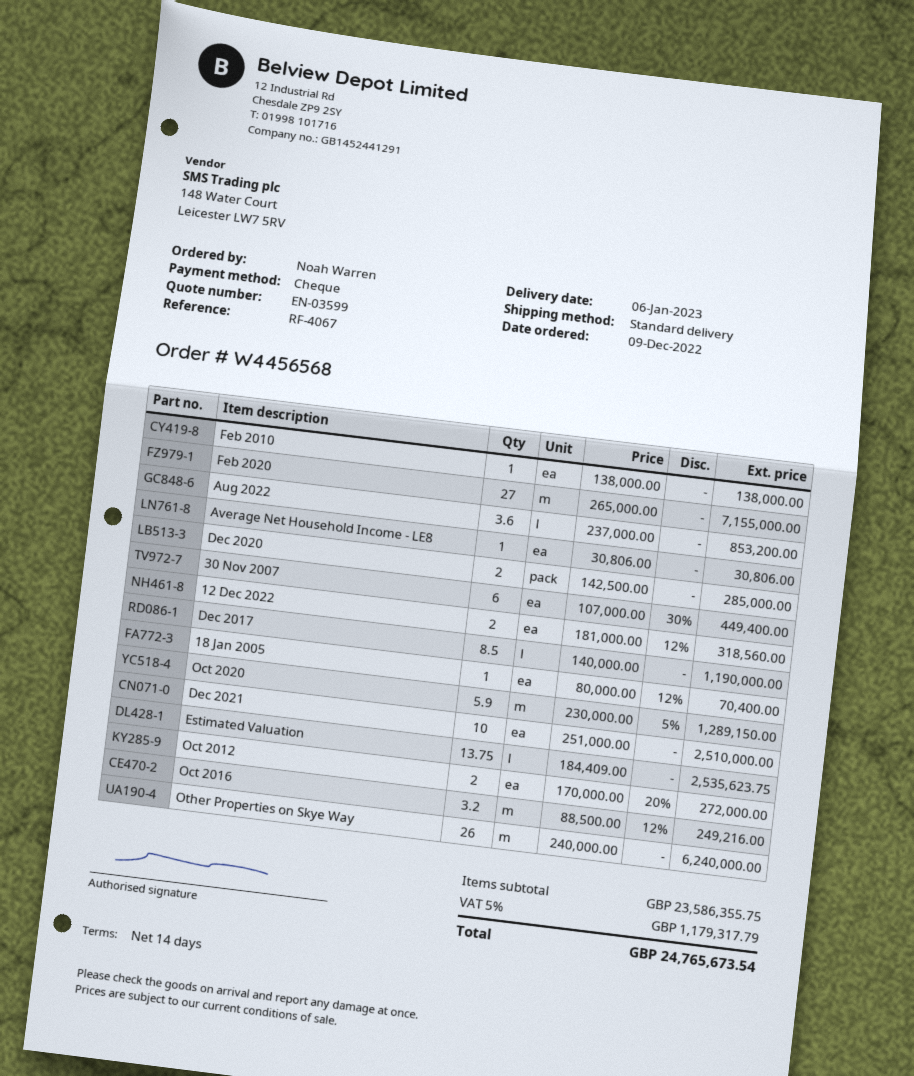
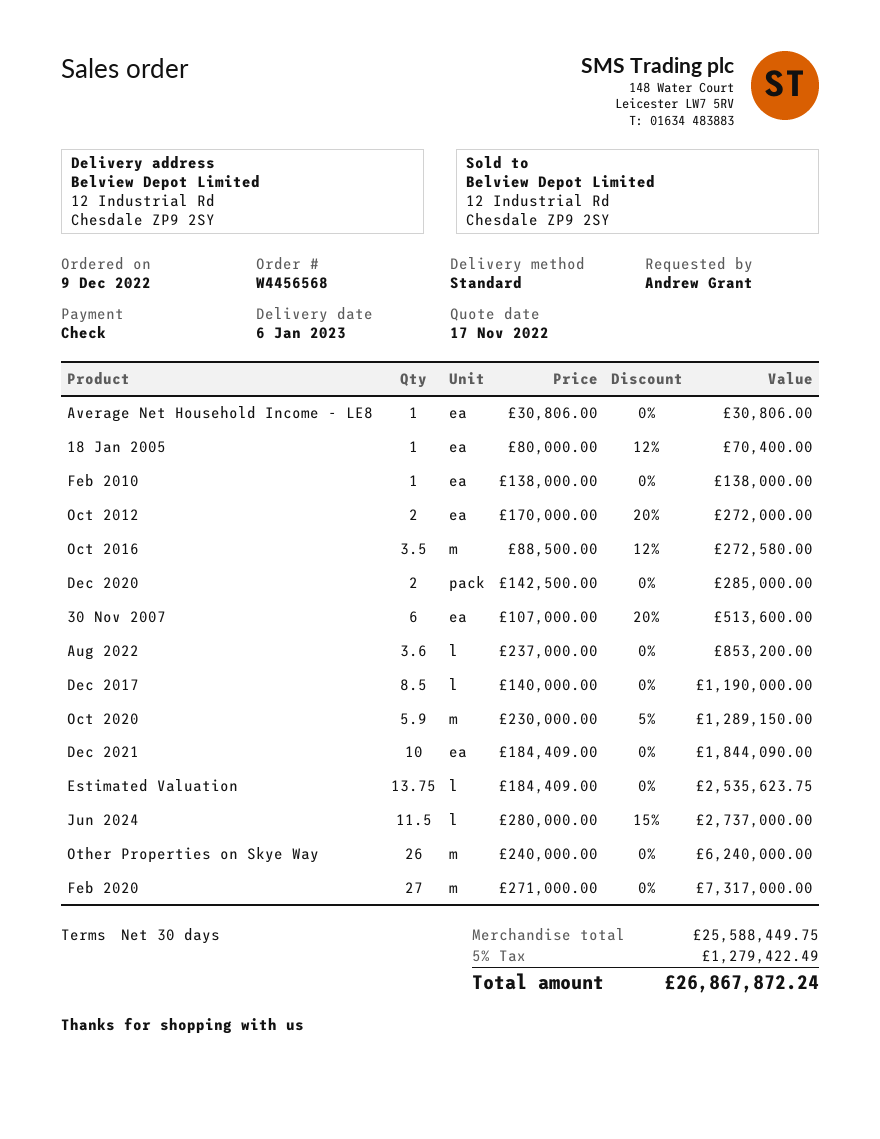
payment terms: 14 days -> 30 days
ordered by: Noah Warren -> Andrew Grant
Feb 2020: 27 x 265000.00 = 7155000.00 -> 27 x 271000.00 = 7317000.00
30 Nov 2007: 6 x 107000.00 - 30% = 449400.00 -> 6 x 107000.00 - 20% = 513600.00
12 Dec 2022: 2 x 181000.00 - 12% = 318560.00 -> none
Dec 2021: 10 x 251000.00 = 2510000.00 -> 10 x 184409.00 = 1844090.00
Oct 2016: 3.2 x 88500.00 - 12% = 249216.00 -> 3.5 x 88500.00 - 12% = 272580.00
Jun 2024: none -> 11.5 x 280000.00 - 15% = 2737000.00
subtotal: 23586355.75 -> 25588449.75
tax: 5% = 1179317.79 -> 5% = 1279422.49
total: 24765673.54 -> 26867872.24

